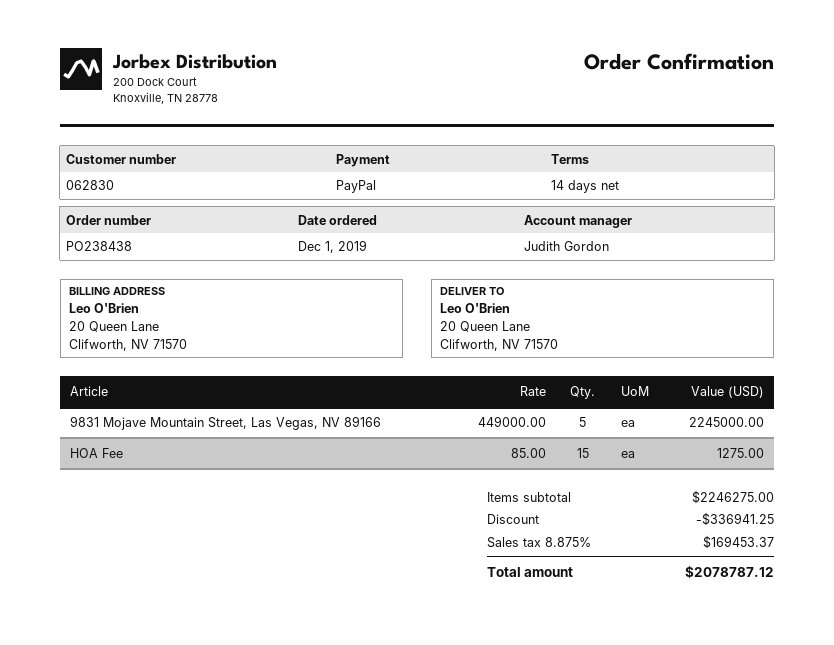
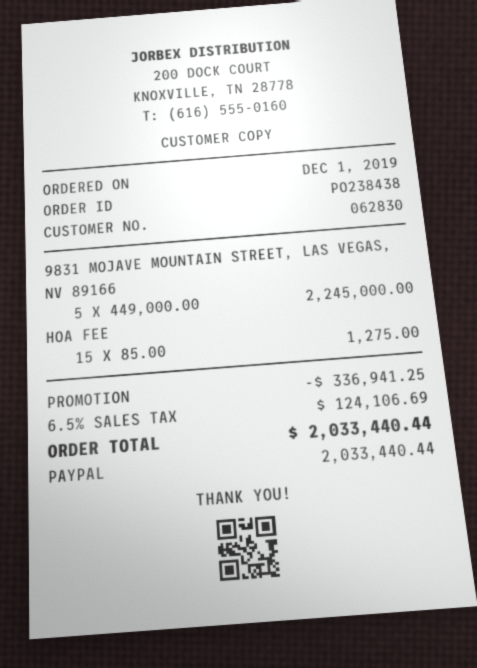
tax: 8.875% = 169453.37 -> 6.5% = 124106.69
total: 2078787.12 -> 2033440.44

